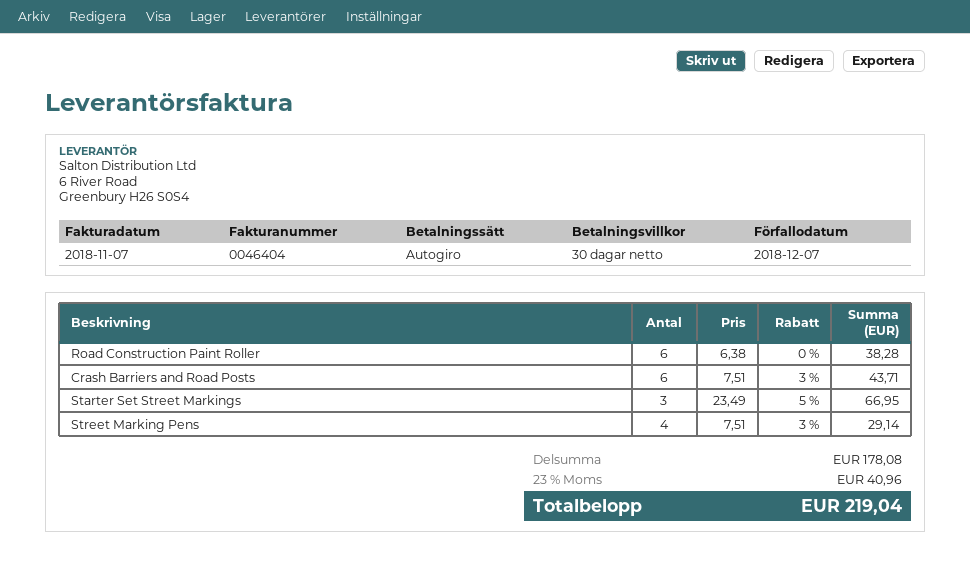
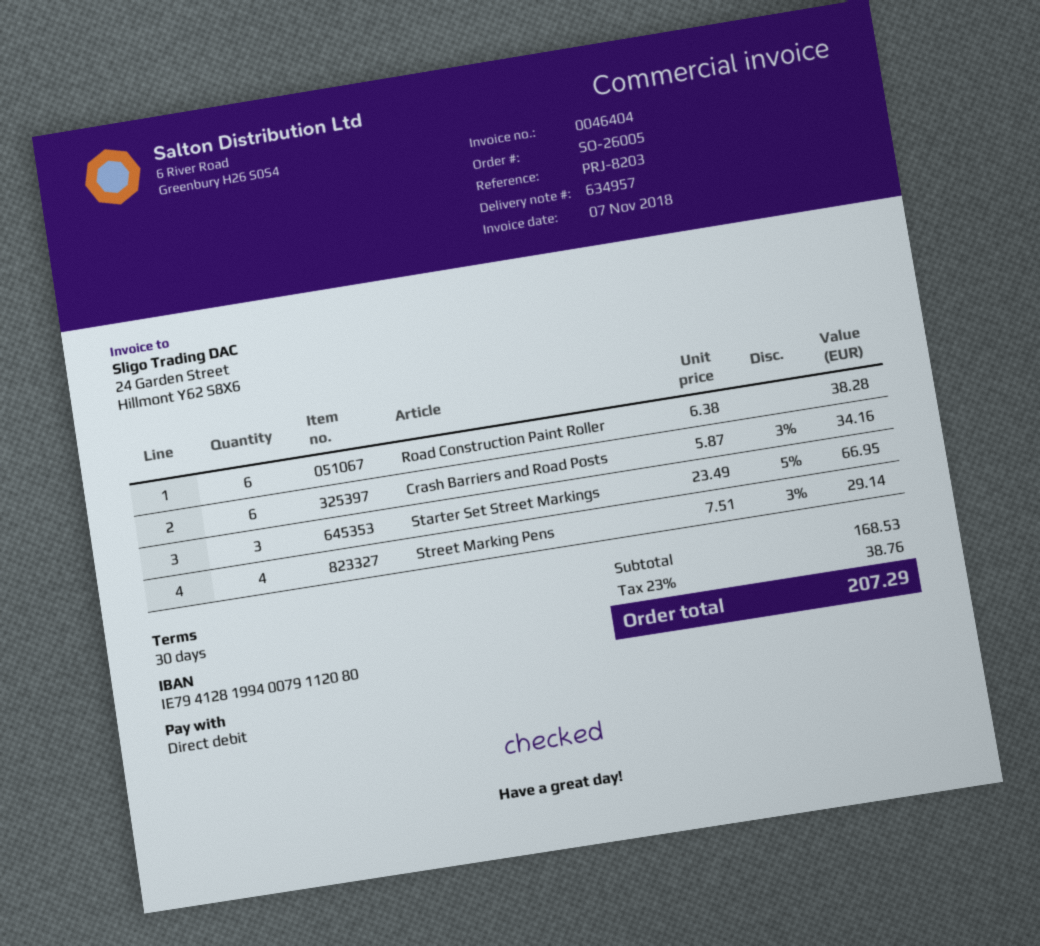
Crash Barriers and Road Posts: 6 x 7.51 - 3% = 43.71 -> 6 x 5.87 - 3% = 34.16
subtotal: 178.08 -> 168.53
tax: 23% = 40.96 -> 23% = 38.76
total: 219.04 -> 207.29

